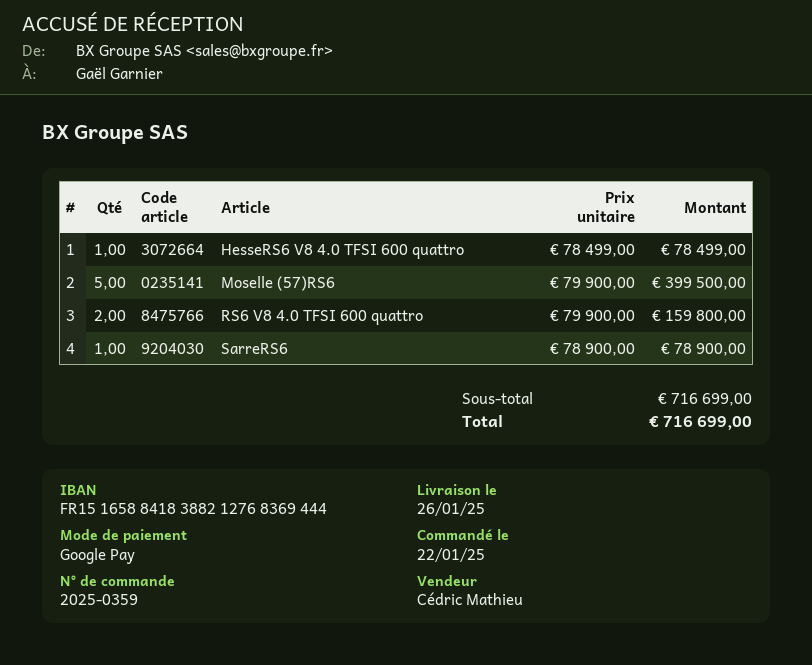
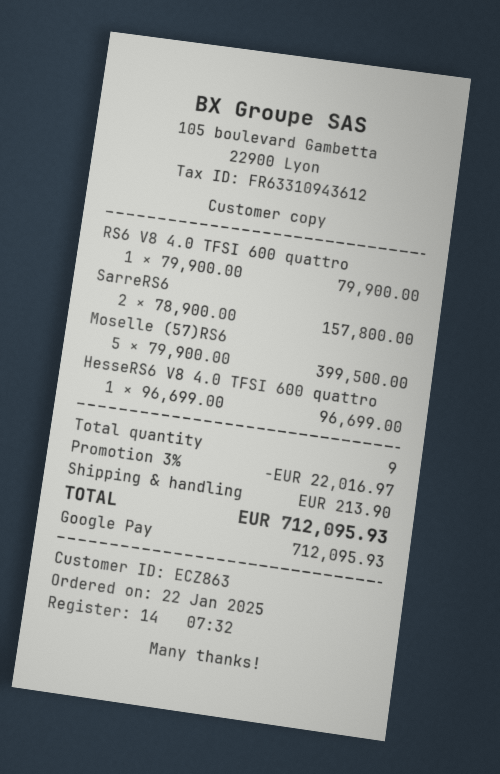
HesseRS6 V8 4.0 TFSI 600 quattro: 1 x 78499.00 = 78499.00 -> 1 x 96699.00 = 96699.00
RS6 V8 4.0 TFSI 600 quattro: 2 x 79900.00 = 159800.00 -> 1 x 79900.00 = 79900.00
SarreRS6: 1 x 78900.00 = 78900.00 -> 2 x 78900.00 = 157800.00
discount: none -> 3% = 22016.97
shipping: none -> 213.90
total: 716699.00 -> 712095.93

